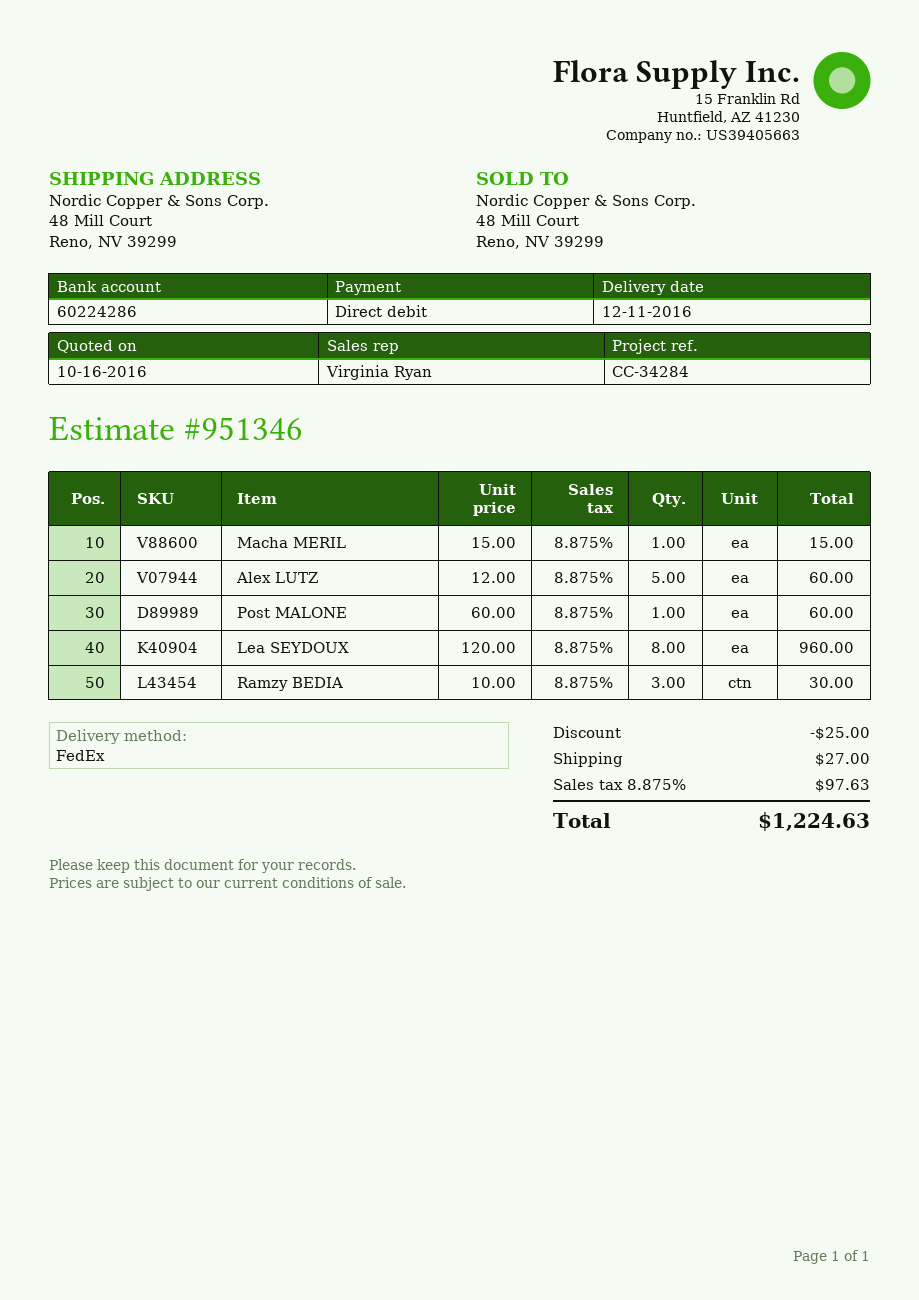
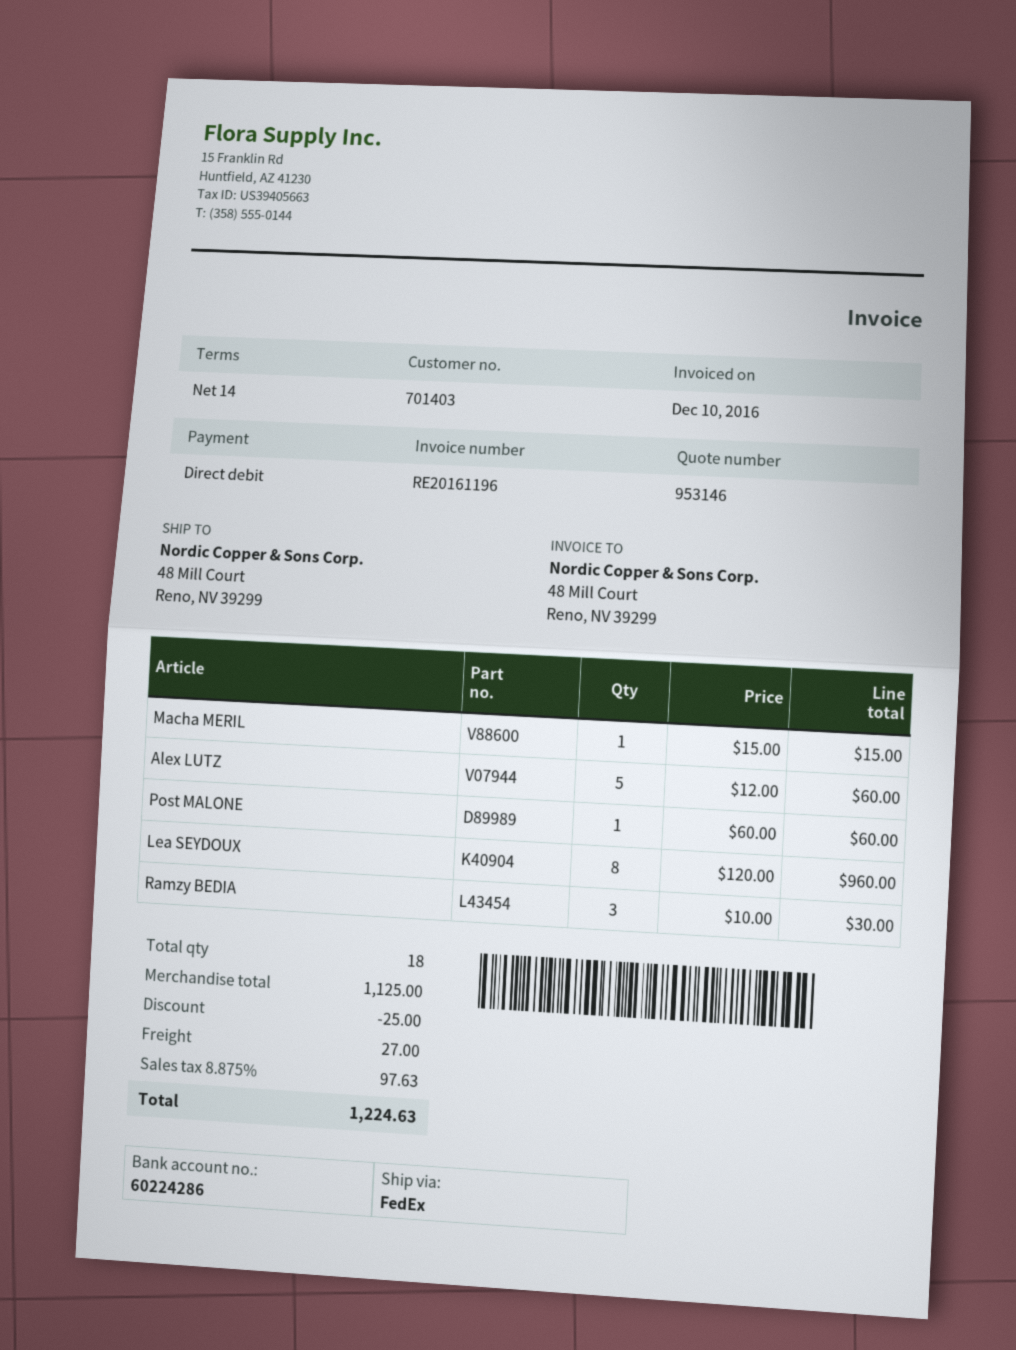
quote number: 951346 -> 953146

